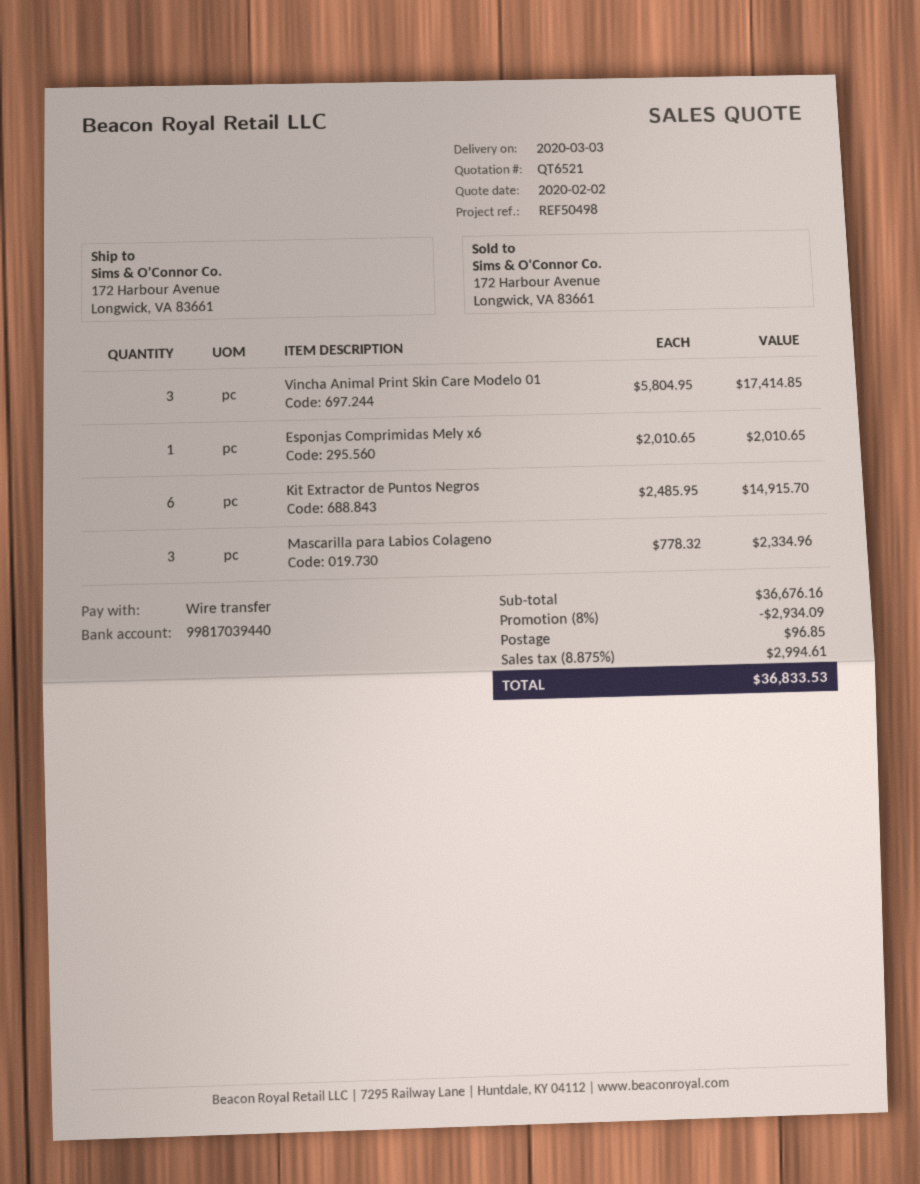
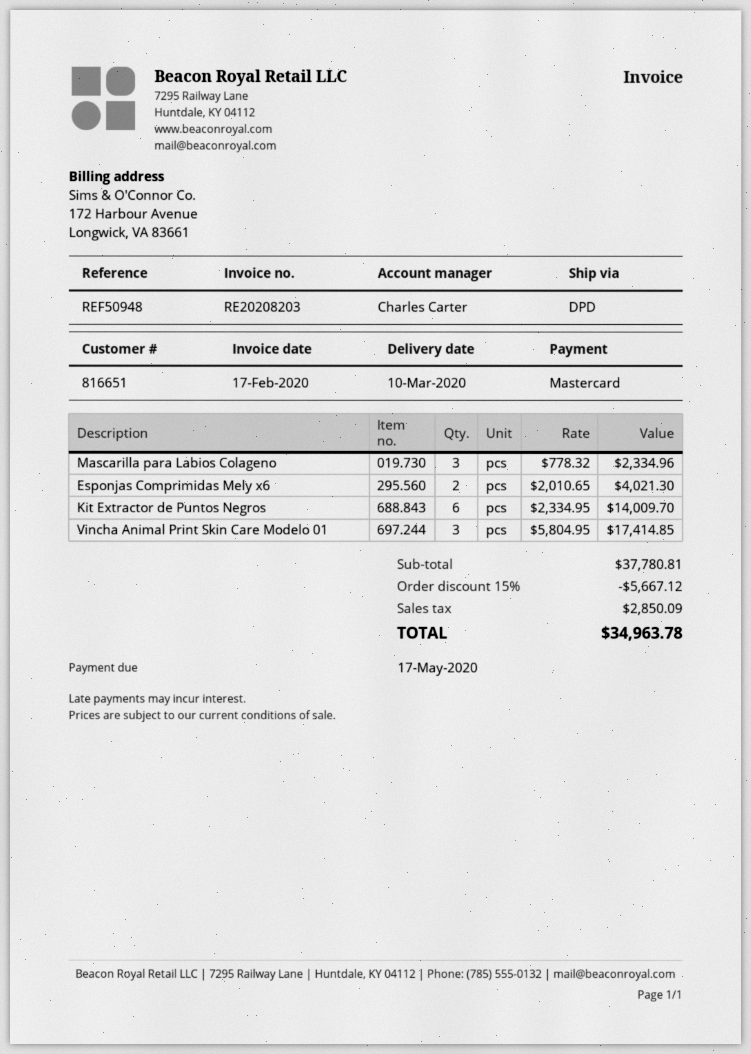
delivery date: 2020-03-03 -> 2020-03-10
reference: REF50498 -> REF50948
payment method: bank transfer -> Mastercard
Esponjas Comprimidas Mely x6: 1 x 2010.65 = 2010.65 -> 2 x 2010.65 = 4021.30
Kit Extractor de Puntos Negros: 6 x 2485.95 = 14915.70 -> 6 x 2334.95 = 14009.70
subtotal: 36676.16 -> 37780.81
discount: 8% = 2934.09 -> 15% = 5667.12
shipping: 96.85 -> none
tax: 2994.61 -> 2850.09
total: 36833.53 -> 34963.78

